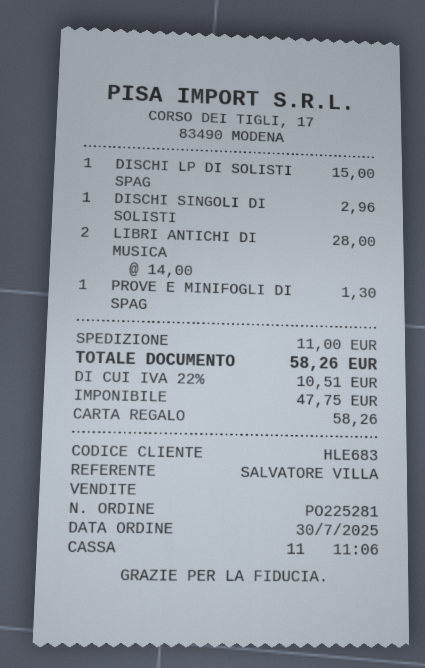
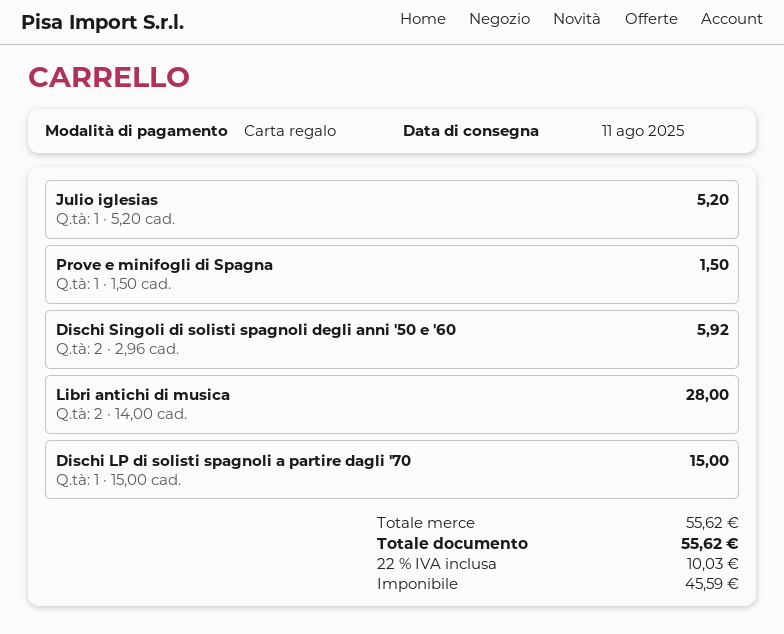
DISCHI SINGOLI DI SOLISTI: 1 x 2.96 = 2.96 -> 2 x 2.96 = 5.92
PROVE E MINIFOGLI DI SPAG: 1 x 1.30 = 1.30 -> 1 x 1.50 = 1.50
Julio iglesias: none -> 1 x 5.20 = 5.20
shipping: 11.00 -> none
net: 47.75 -> 45.59
tax: 22% = 10.51 -> 22% = 10.03
total: 58.26 -> 55.62

